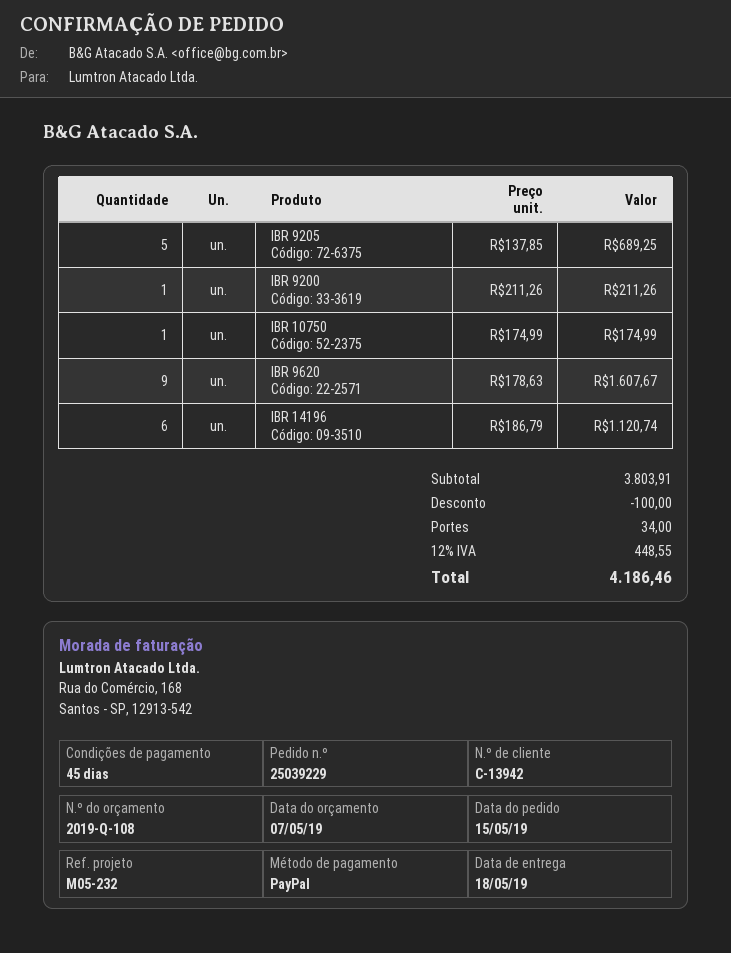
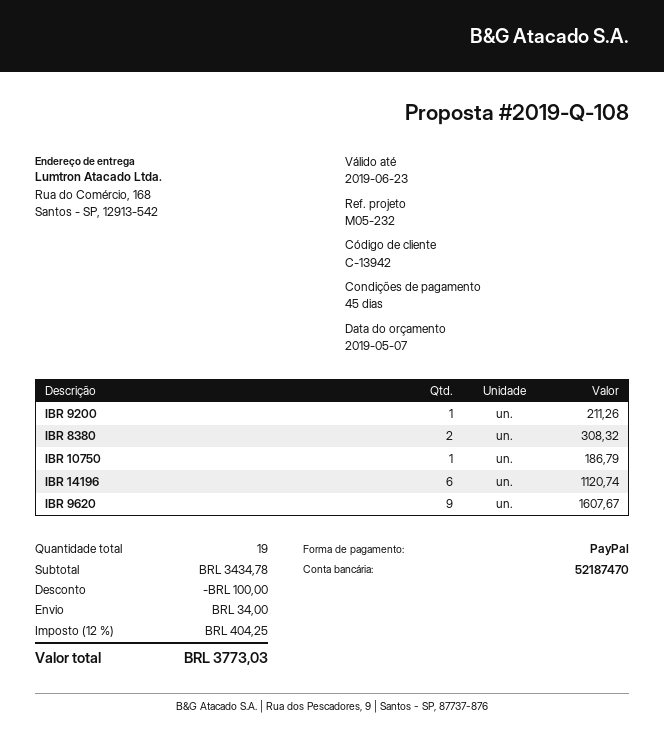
IBR 9205: 5 for 689.25 -> none
IBR 10750: 1 for 174.99 -> 1 for 186.79
IBR 8380: none -> 2 for 308.32
subtotal: 3803.91 -> 3434.78
tax: 12% = 448.55 -> 12% = 404.25
total: 4186.46 -> 3773.03

